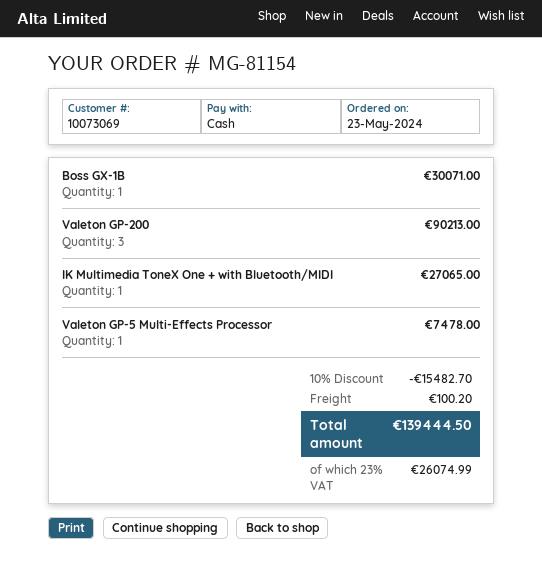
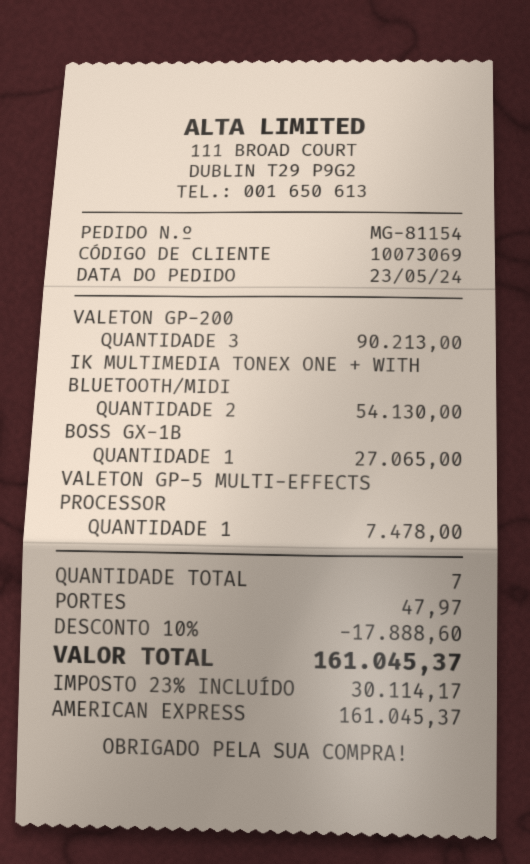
payment method: cash -> American Express
Boss GX-1B: 1 for 30071.00 -> 1 for 27065.00
IK Multimedia ToneX One + with Bluetooth/MIDI: 1 for 27065.00 -> 2 for 54130.00
discount: 10% = 15482.70 -> 10% = 17888.60
shipping: 100.20 -> 47.97
tax: 23% = 26074.99 -> 23% = 30114.17
total: 139444.50 -> 161045.37

